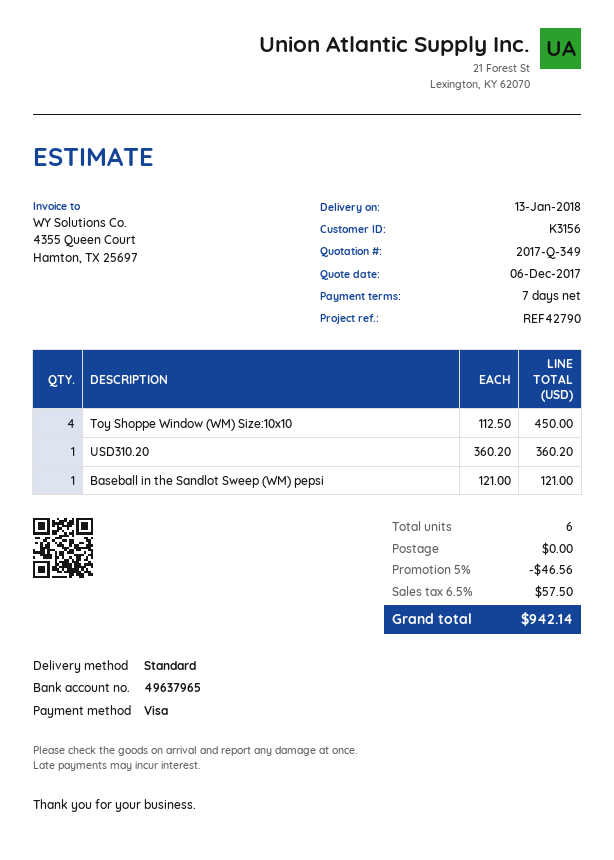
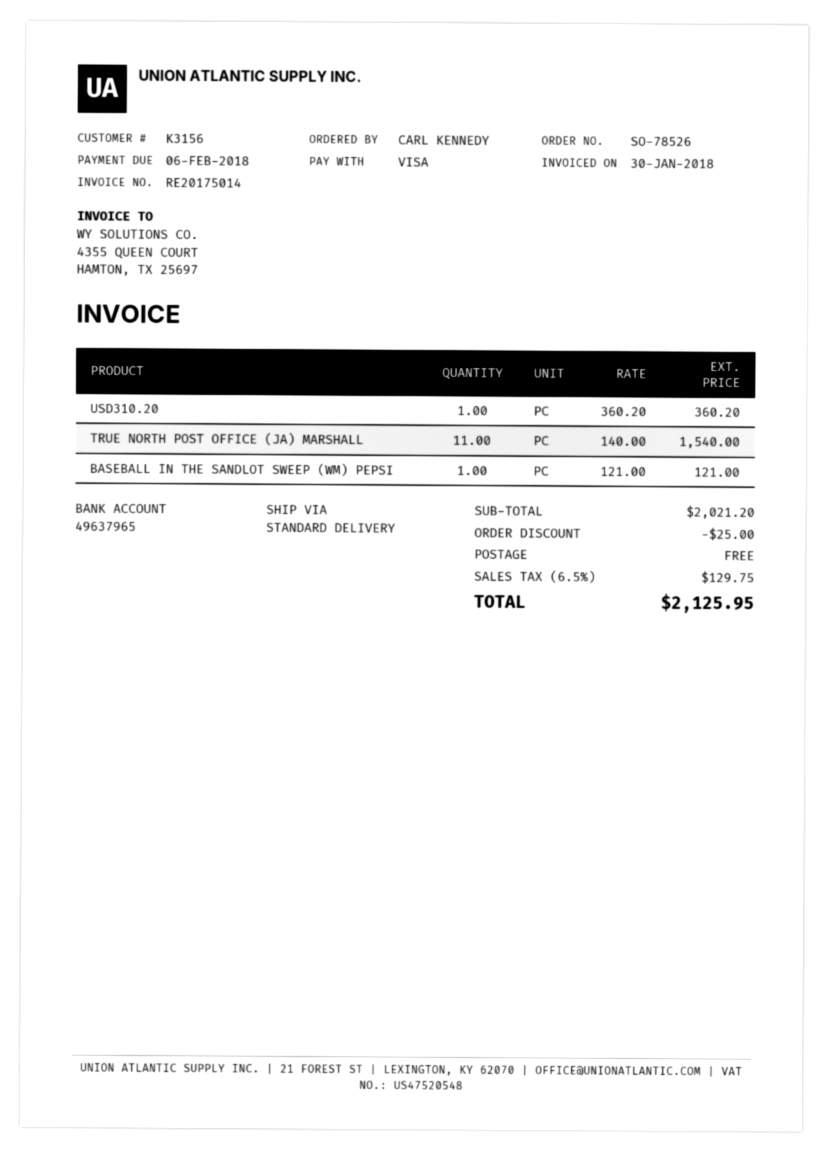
Toy Shoppe Window (WM) Size:10x10: 4 x 112.50 = 450.00 -> none
TRUE NORTH POST OFFICE (JA) MARSHALL: none -> 11 x 140.00 = 1540.00
discount: 46.56 -> 25.00
tax: 6.5% = 57.50 -> 6.5% = 129.75
total: 942.14 -> 2125.95

